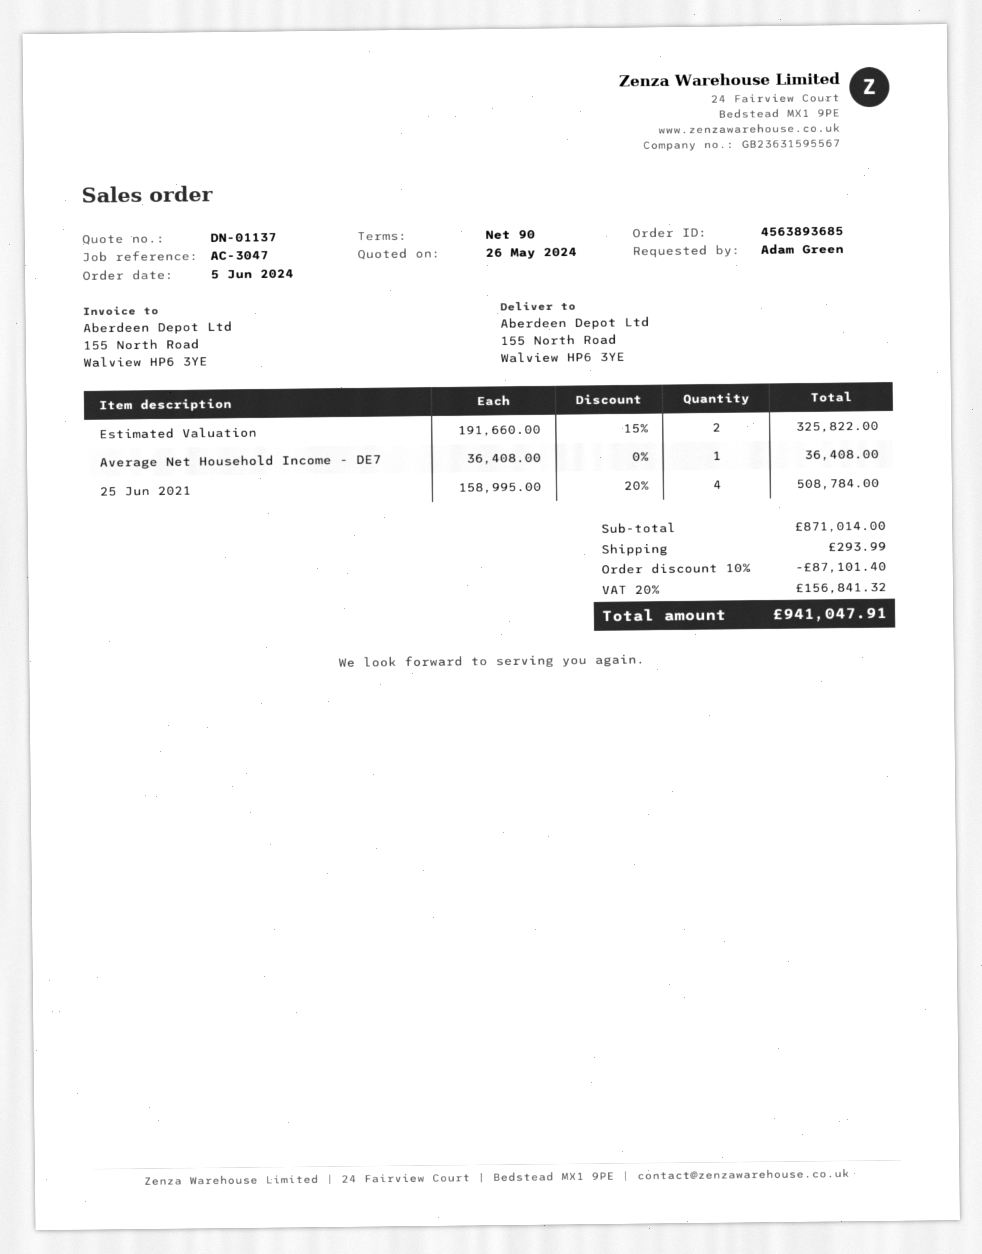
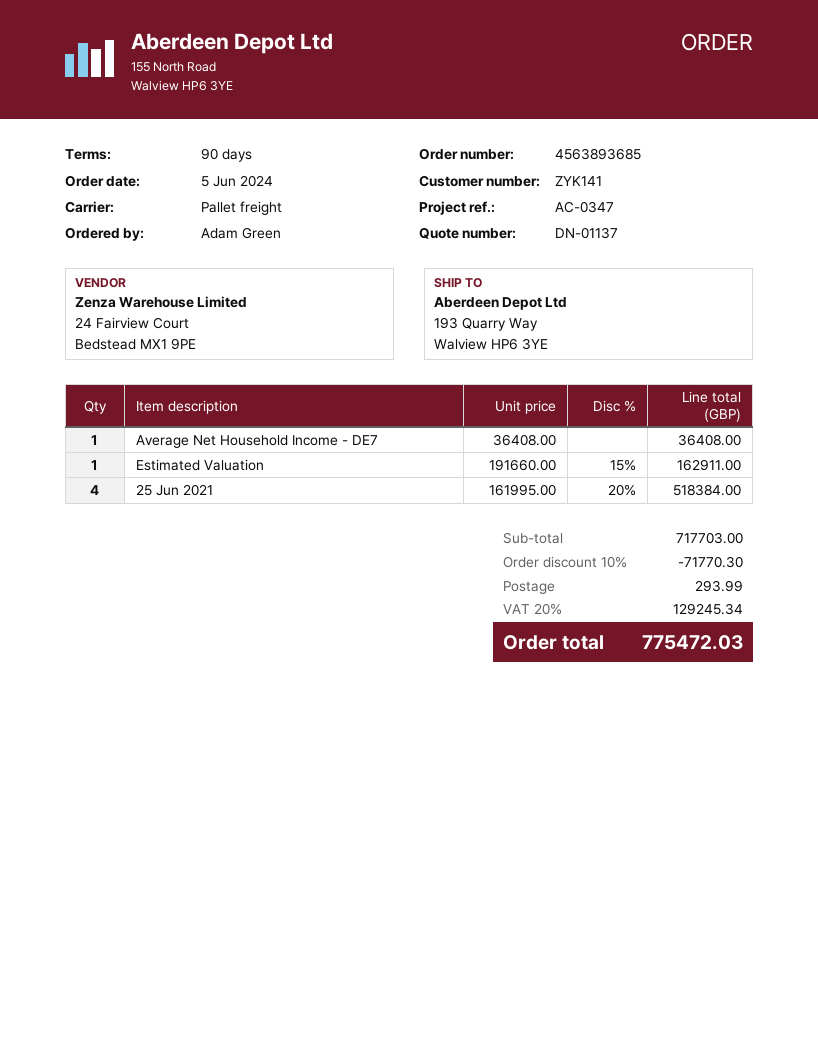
reference: AC-3047 -> AC-0347
ship to: 155 North Road, Walview HP6 3YE -> 193 Quarry Way, Walview HP6 3YE
Estimated Valuation: 2 x 191660.00 - 15% = 325822.00 -> 1 x 191660.00 - 15% = 162911.00
25 Jun 2021: 4 x 158995.00 - 20% = 508784.00 -> 4 x 161995.00 - 20% = 518384.00
subtotal: 871014.00 -> 717703.00
discount: 10% = 87101.40 -> 10% = 71770.30
tax: 20% = 156841.32 -> 20% = 129245.34
total: 941047.91 -> 775472.03

